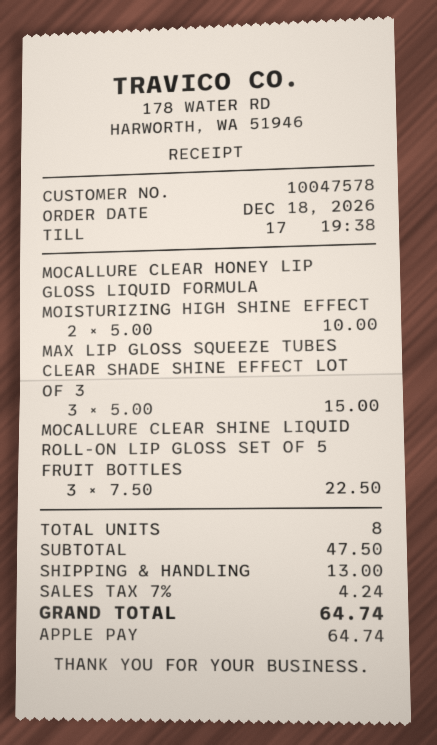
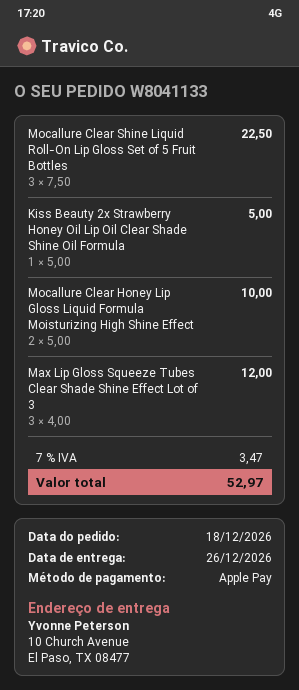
MAX LIP GLOSS SQUEEZE TUBES CLEAR SHADE SHINE EFFECT LOT OF 3: 3 x 5.00 = 15.00 -> 3 x 4.00 = 12.00
Kiss Beauty 2x Strawberry Honey Oil Lip Oil Clear Shade Shine Oil Formula: none -> 1 x 5.00 = 5.00
shipping: 13.00 -> none
tax: 7% = 4.24 -> 7% = 3.47
total: 64.74 -> 52.97

